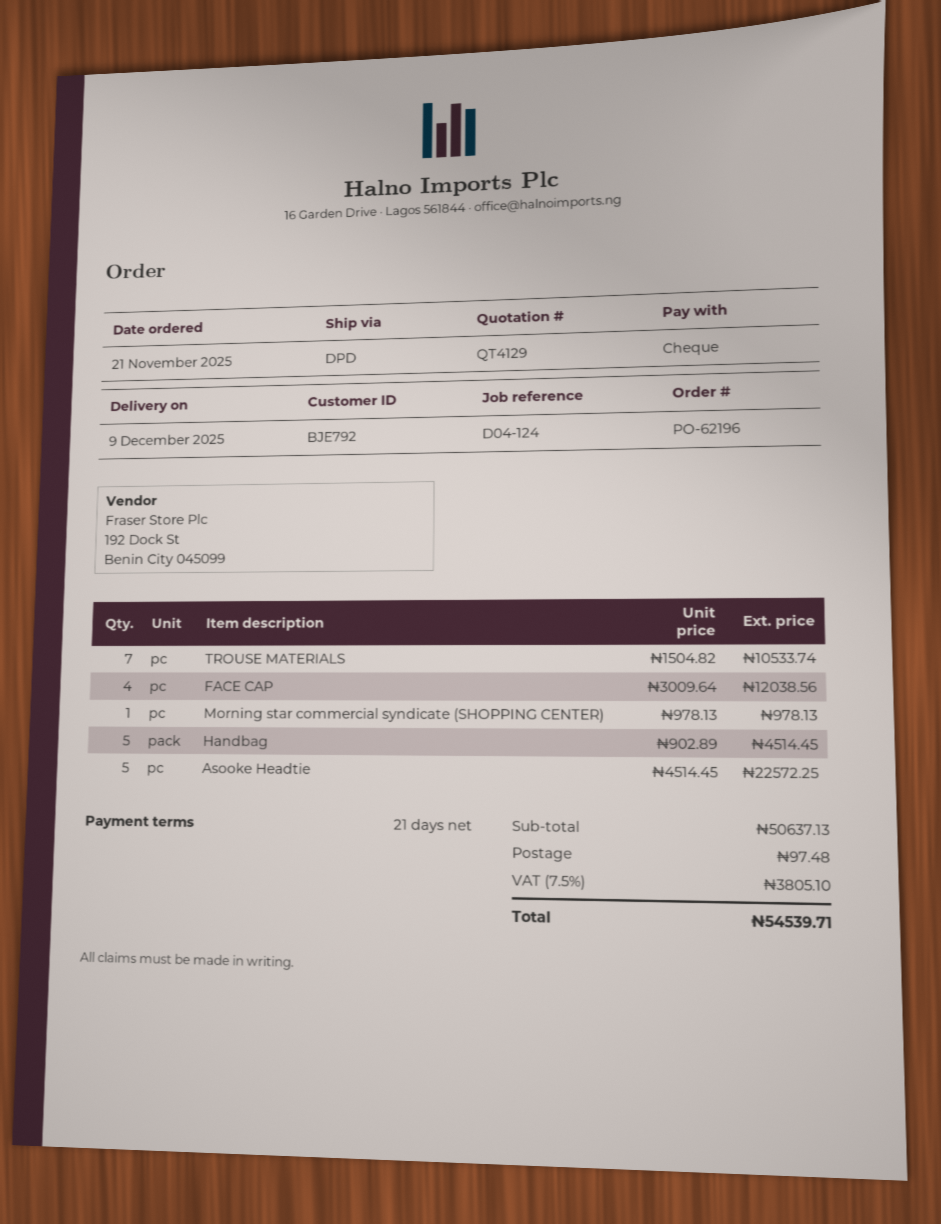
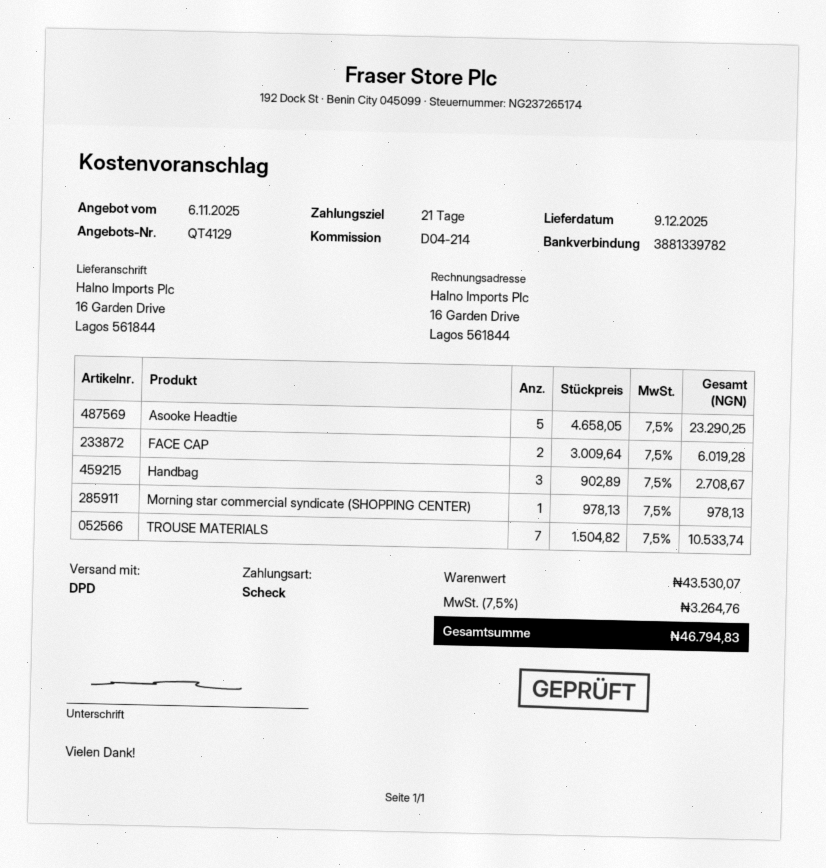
reference: D04-124 -> D04-214
FACE CAP: 4 x 3009.64 = 12038.56 -> 2 x 3009.64 = 6019.28
Handbag: 5 x 902.89 = 4514.45 -> 3 x 902.89 = 2708.67
Asooke Headtie: 5 x 4514.45 = 22572.25 -> 5 x 4658.05 = 23290.25
subtotal: 50637.13 -> 43530.07
shipping: 97.48 -> none
tax: 7.5% = 3805.10 -> 7.5% = 3264.76
total: 54539.71 -> 46794.83

